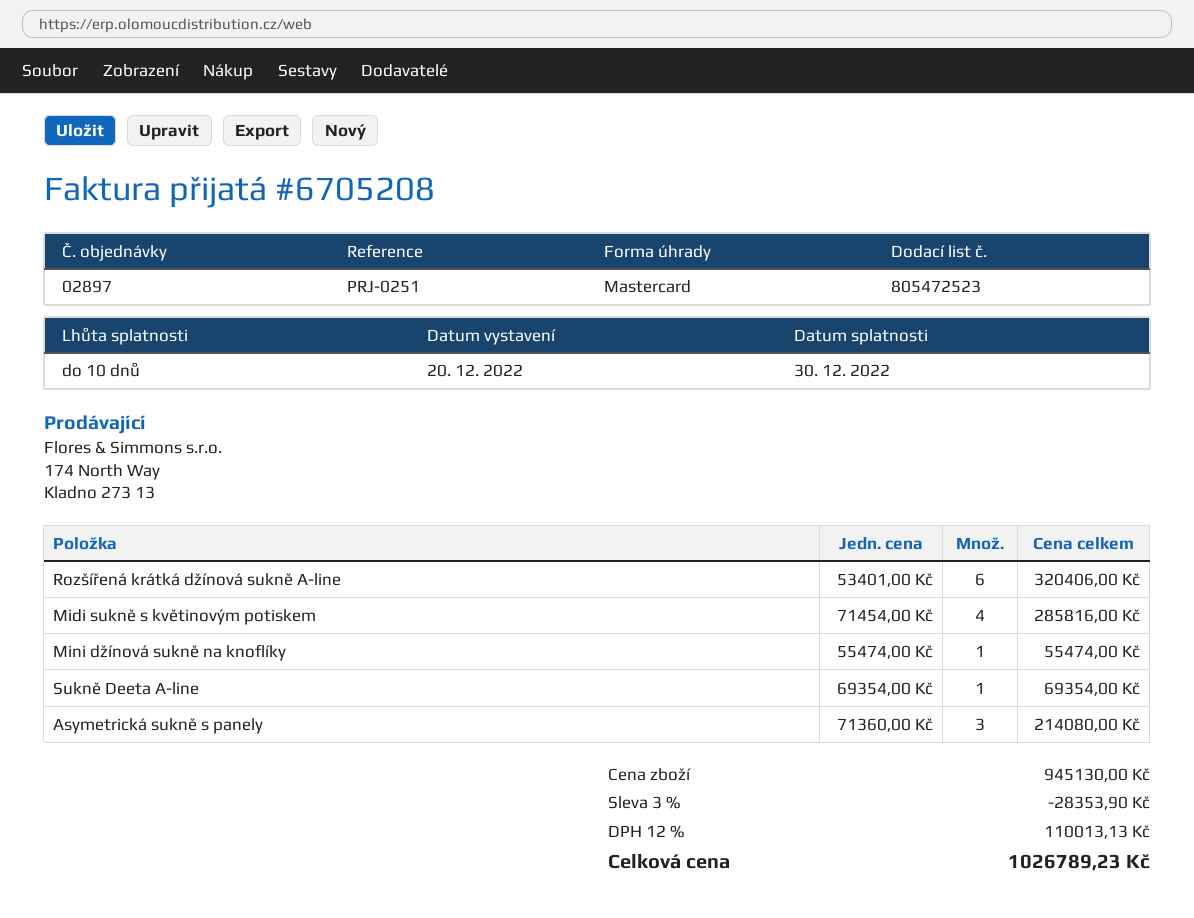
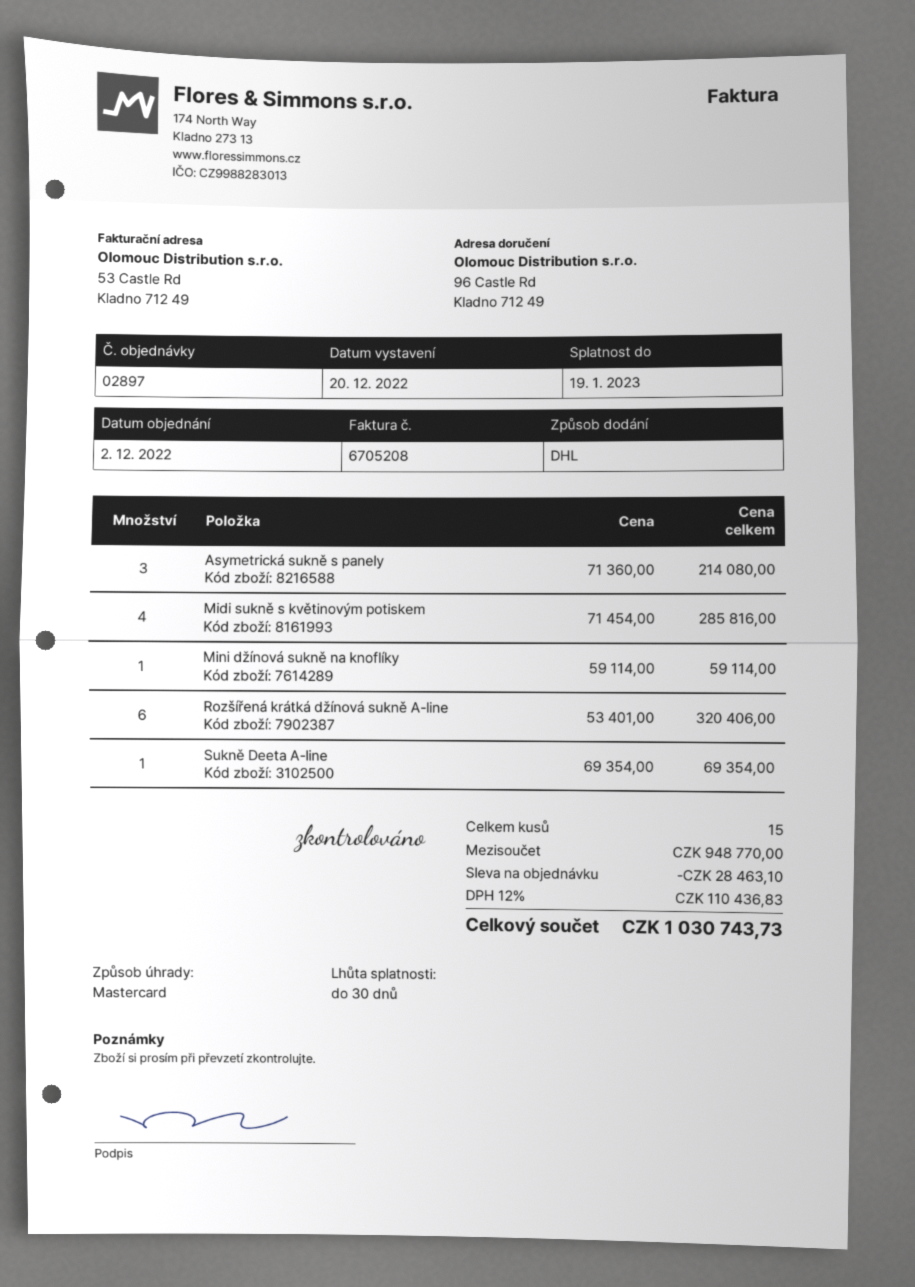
payment terms: 10 days -> 30 days
due date: 2022-12-30 -> 2023-01-19
Mini džínová sukně na knoflíky: 1 x 55474.00 = 55474.00 -> 1 x 59114.00 = 59114.00
subtotal: 945130.00 -> 948770.00
discount: 28353.90 -> 28463.10
tax: 12% = 110013.13 -> 12% = 110436.83
total: 1026789.23 -> 1030743.73

